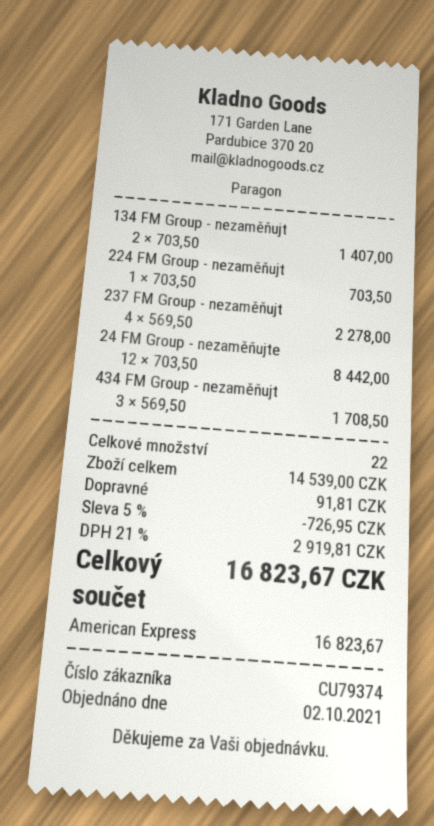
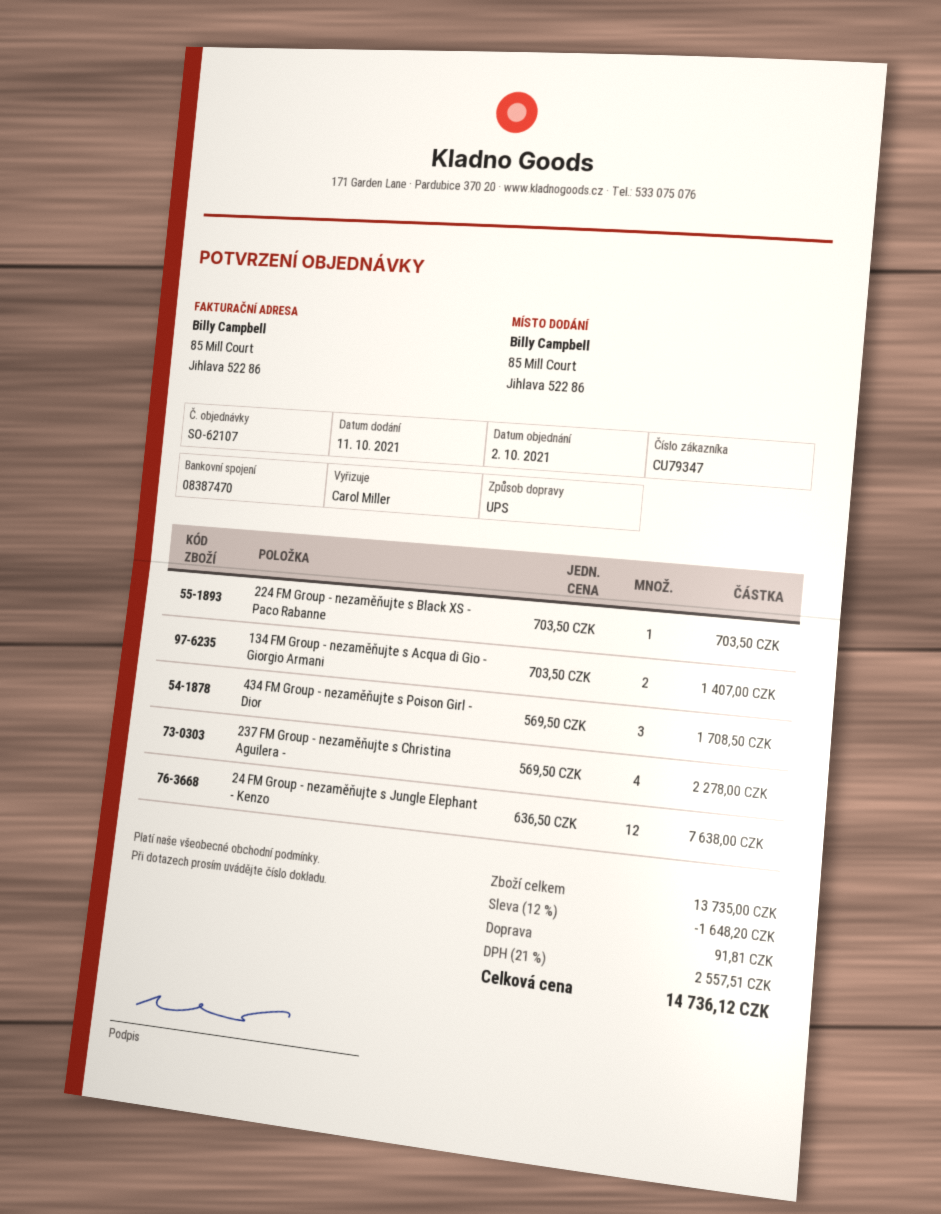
customer number: CU79374 -> CU79347
24 FM Group - nezaměňujte: 12 x 703.50 = 8442.00 -> 12 x 636.50 = 7638.00
subtotal: 14539.00 -> 13735.00
discount: 5% = 726.95 -> 12% = 1648.20
tax: 21% = 2919.81 -> 21% = 2557.51
total: 16823.67 -> 14736.12

